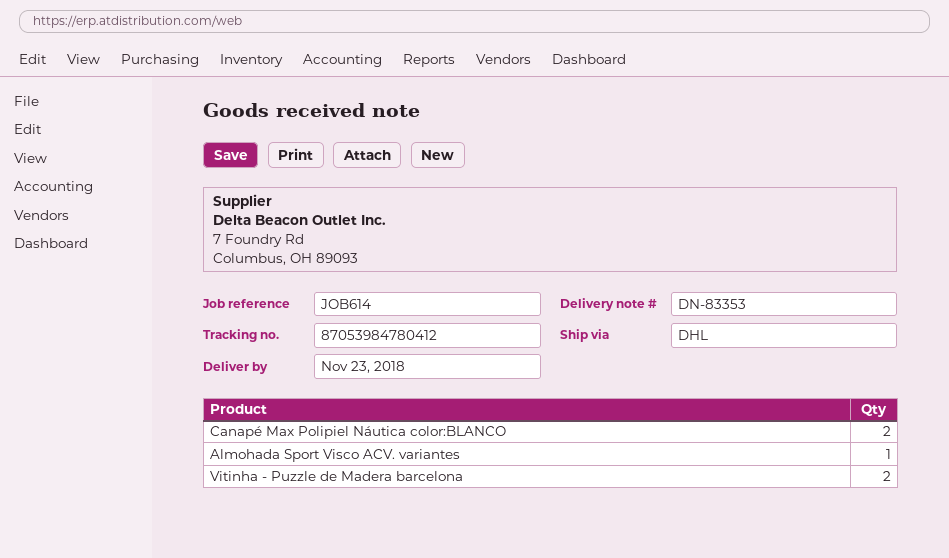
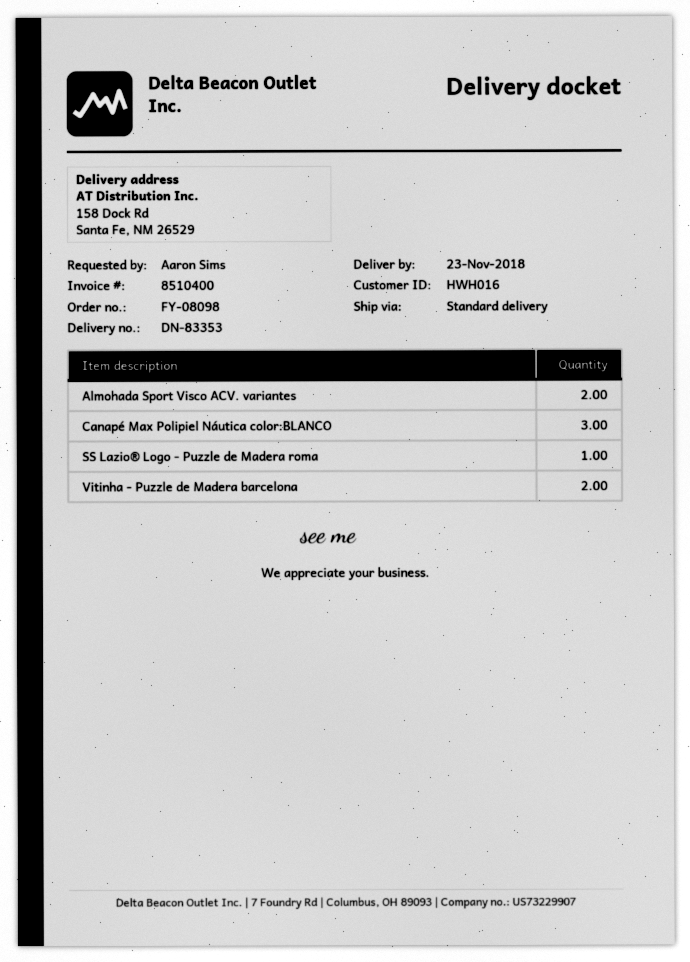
shipping method: DHL -> standard
Canapé Max Polipiel Náutica color:BLANCO: 2 -> 3
Almohada Sport Visco ACV. variantes: 1 -> 2
SS Lazio® Logo - Puzzle de Madera roma: none -> 1

